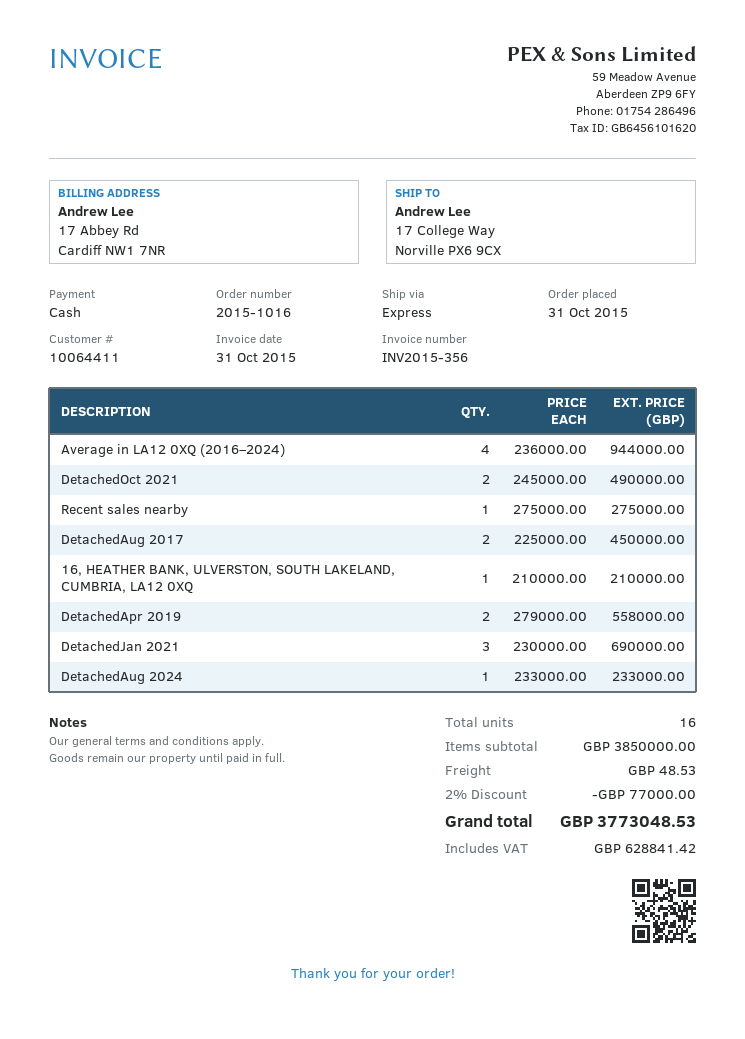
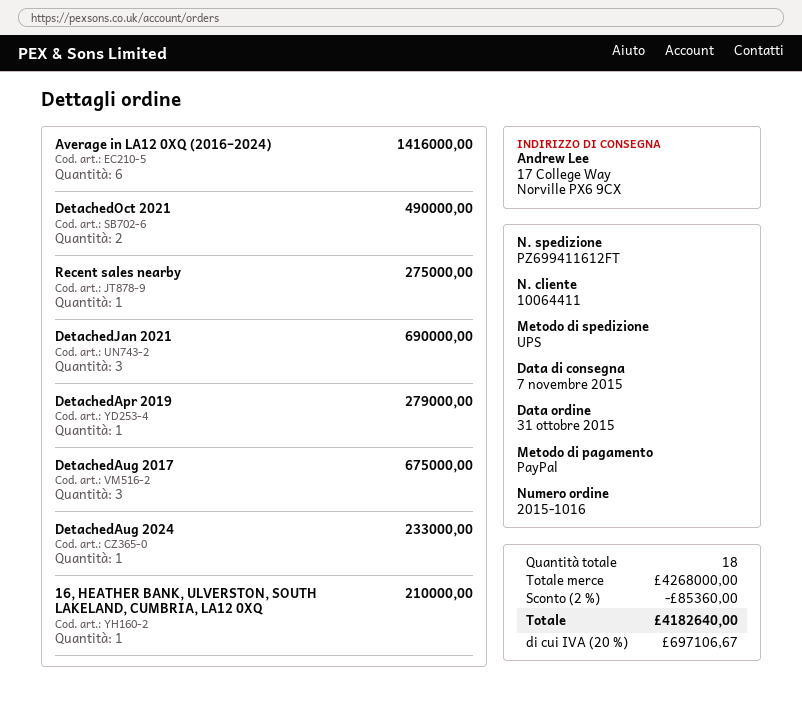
payment method: cash -> PayPal
shipping method: express -> UPS
Average in LA12 0XQ (2016–2024): 4 for 944000.00 -> 6 for 1416000.00
DetachedAug 2017: 2 for 450000.00 -> 3 for 675000.00
DetachedApr 2019: 2 for 558000.00 -> 1 for 279000.00
total quantity: 16 -> 18
subtotal: 3850000.00 -> 4268000.00
discount: 2% = 77000.00 -> 2% = 85360.00
shipping: 48.53 -> none
tax: 628841.42 -> 697106.67
total: 3773048.53 -> 4182640.00

